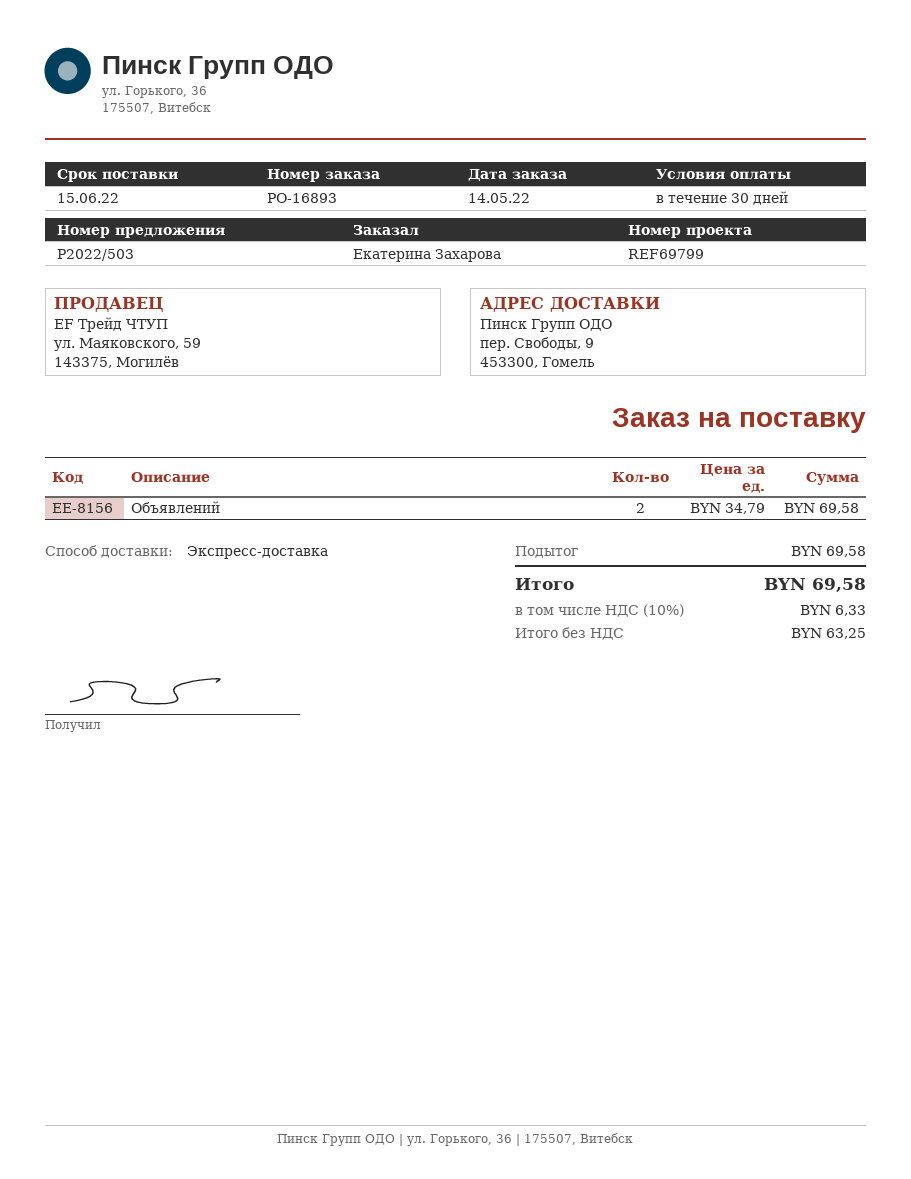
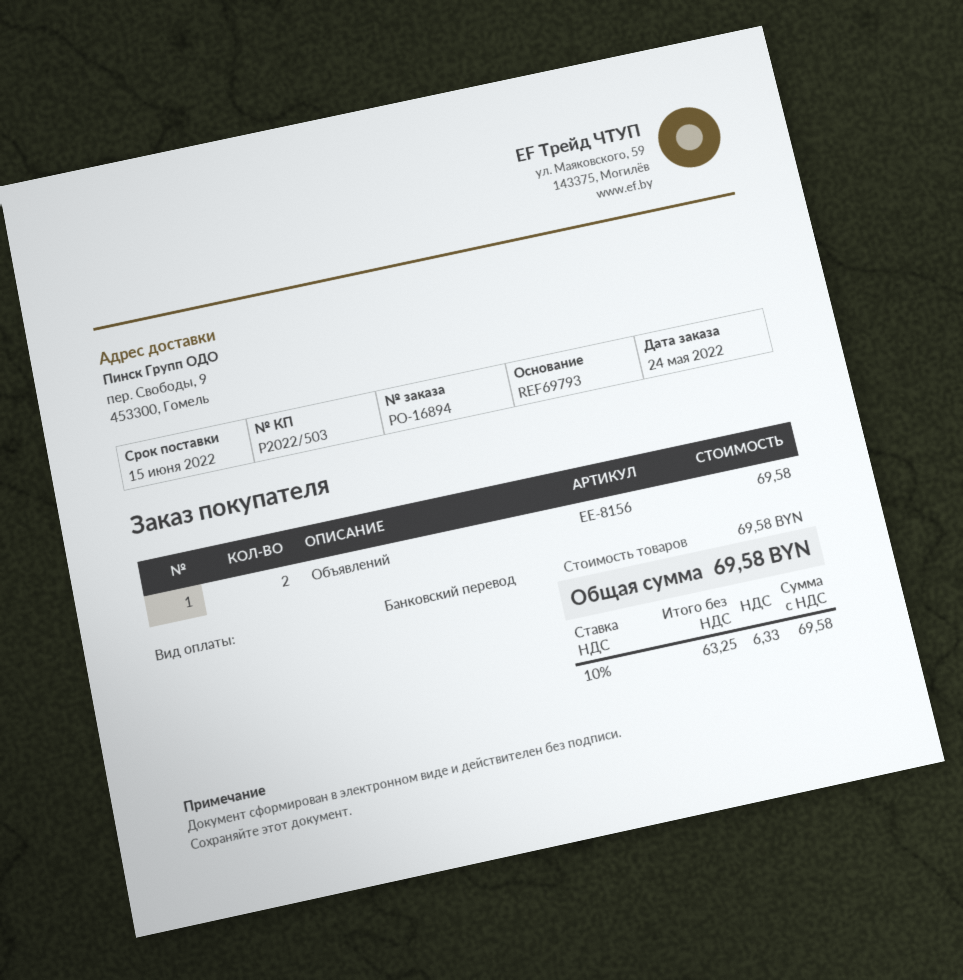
order number: PO-16893 -> PO-16894
order date: 2022-05-14 -> 2022-05-24
reference: REF69799 -> REF69793

